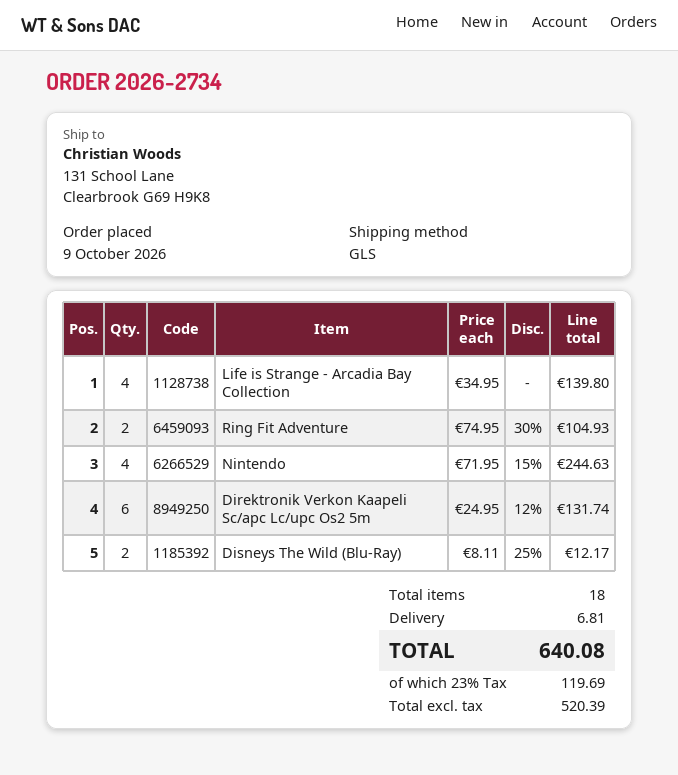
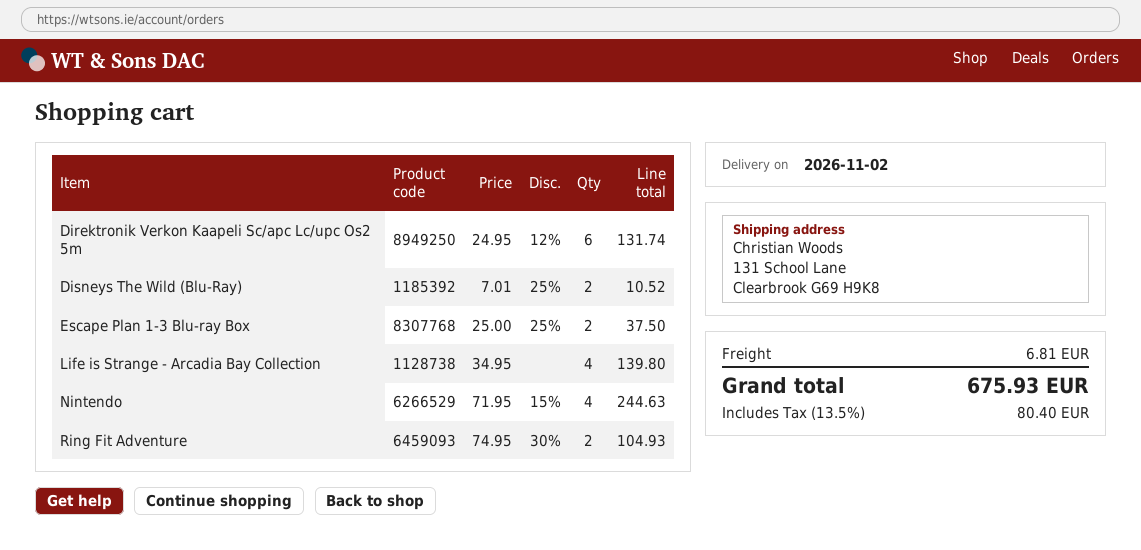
Disneys The Wild (Blu-Ray): 2 x 8.11 - 25% = 12.17 -> 2 x 7.01 - 25% = 10.52
Escape Plan 1-3 Blu-ray Box: none -> 2 x 25.00 - 25% = 37.50
tax: 23% = 119.69 -> 13.5% = 80.40
total: 640.08 -> 675.93

